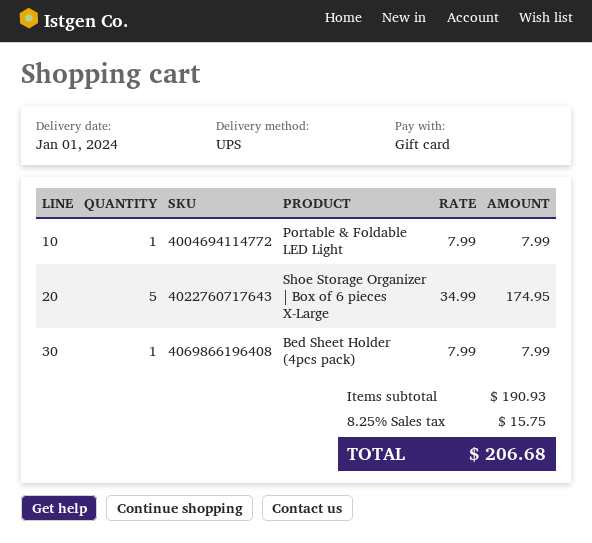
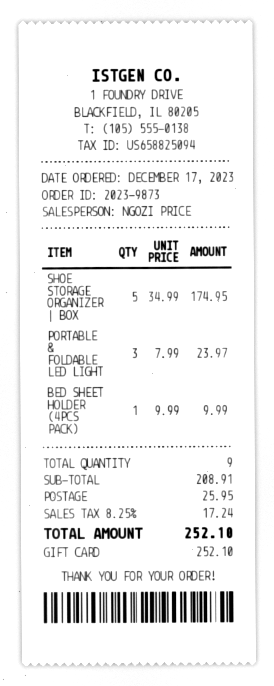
Portable & Foldable LED Light: 1 x 7.99 = 7.99 -> 3 x 7.99 = 23.97
Bed Sheet Holder (4pcs pack): 1 x 7.99 = 7.99 -> 1 x 9.99 = 9.99
subtotal: 190.93 -> 208.91
shipping: none -> 25.95
tax: 8.25% = 15.75 -> 8.25% = 17.24
total: 206.68 -> 252.10

